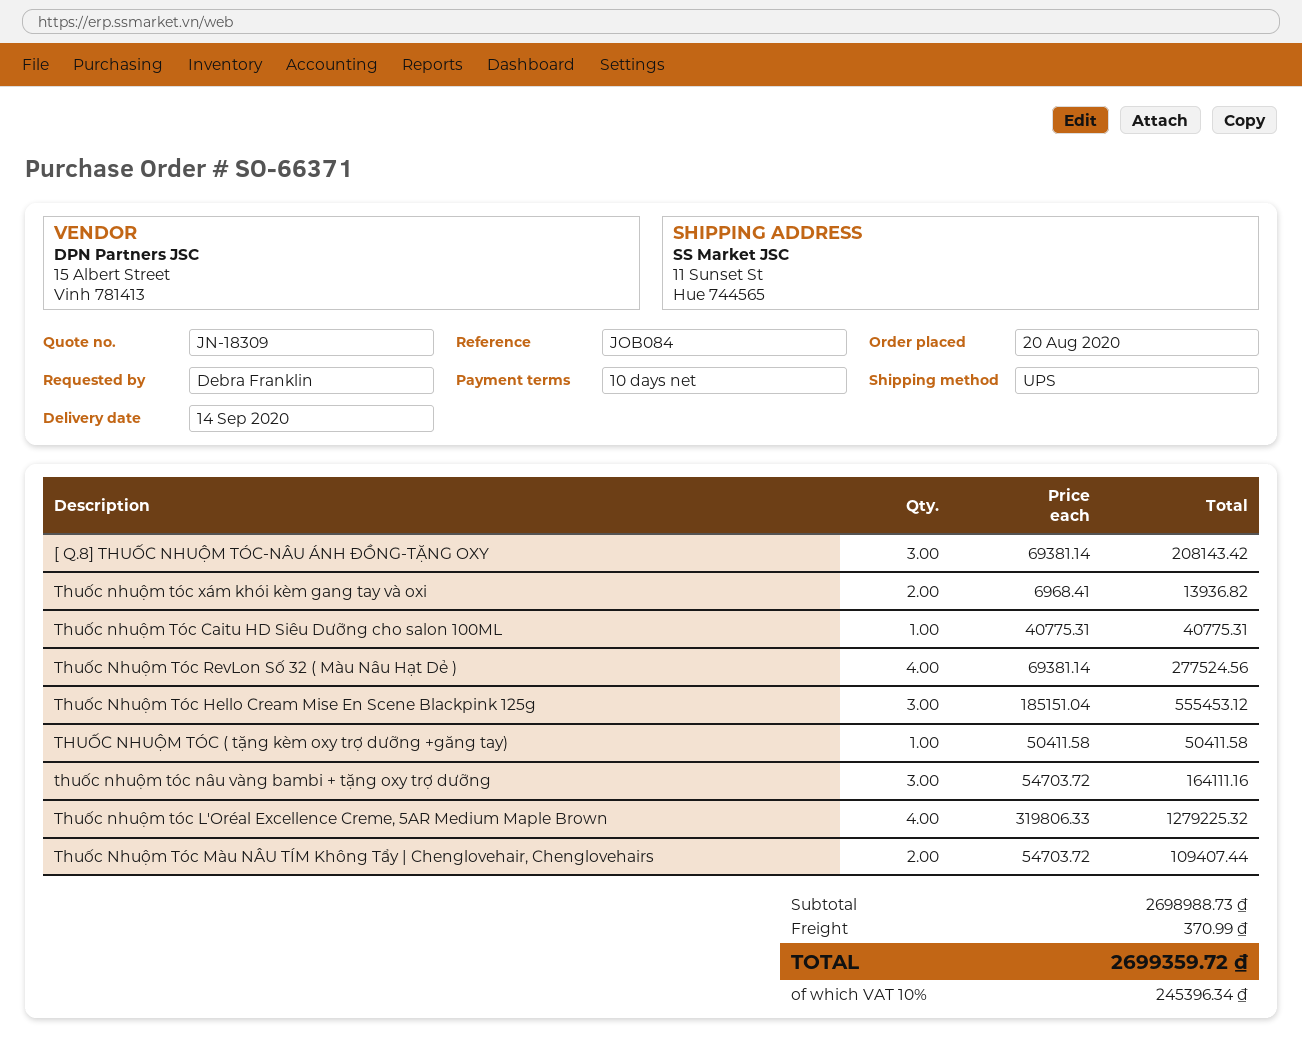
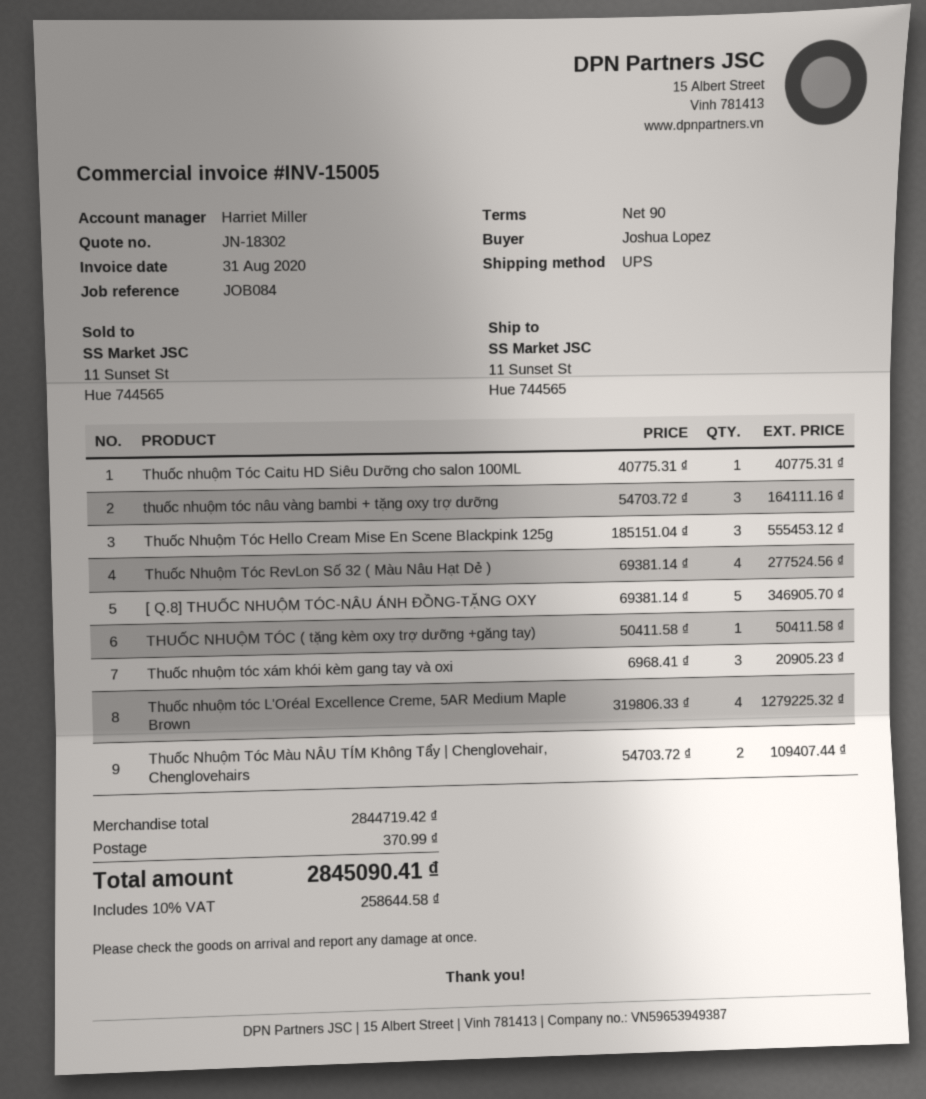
quote number: JN-18309 -> JN-18302
payment terms: 10 days -> 90 days
ordered by: Debra Franklin -> Joshua Lopez
[ Q.8] THUỐC NHUỘM TÓC-NÂU ÁNH ĐỒNG-TẶNG OXY: 3 x 69381.14 = 208143.42 -> 5 x 69381.14 = 346905.70
Thuốc nhuộm tóc xám khói kèm gang tay và oxi: 2 x 6968.41 = 13936.82 -> 3 x 6968.41 = 20905.23
subtotal: 2698988.73 -> 2844719.42
tax: 10% = 245396.34 -> 10% = 258644.58
total: 2699359.72 -> 2845090.41

